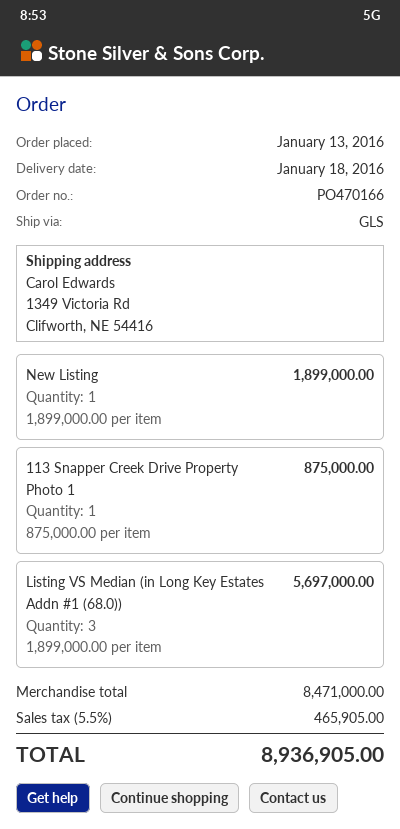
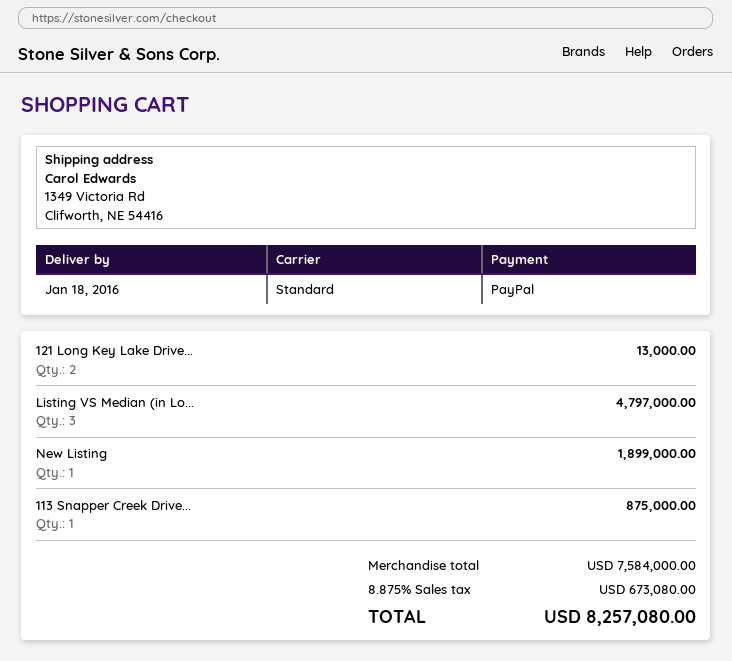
shipping method: GLS -> standard
Listing VS Median (in Long Key Estates Addn #1 (68.0)): 3 for 5697000.00 -> 3 for 4797000.00
121 Long Key Lake Drive...: none -> 2 for 13000.00
subtotal: 8471000.00 -> 7584000.00
tax: 5.5% = 465905.00 -> 8.875% = 673080.00
total: 8936905.00 -> 8257080.00

